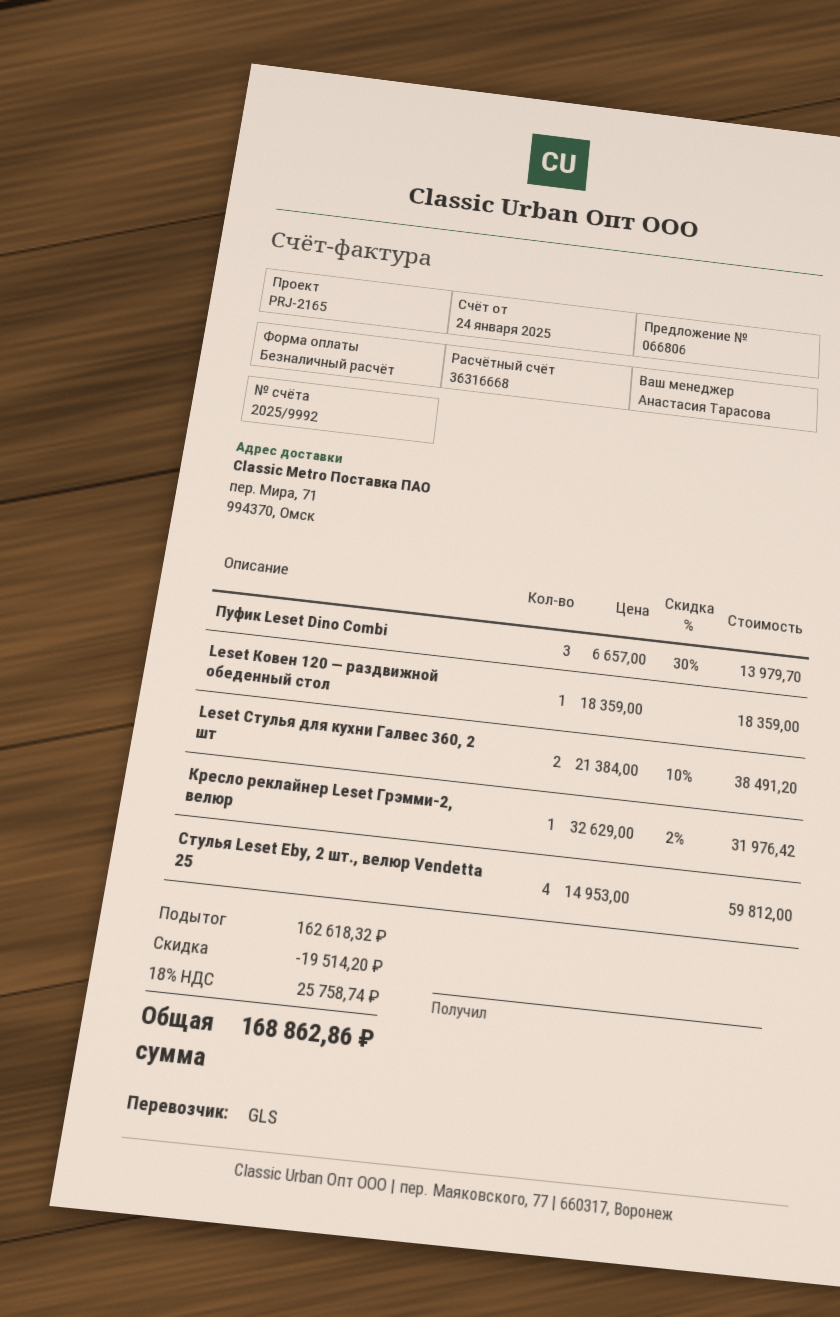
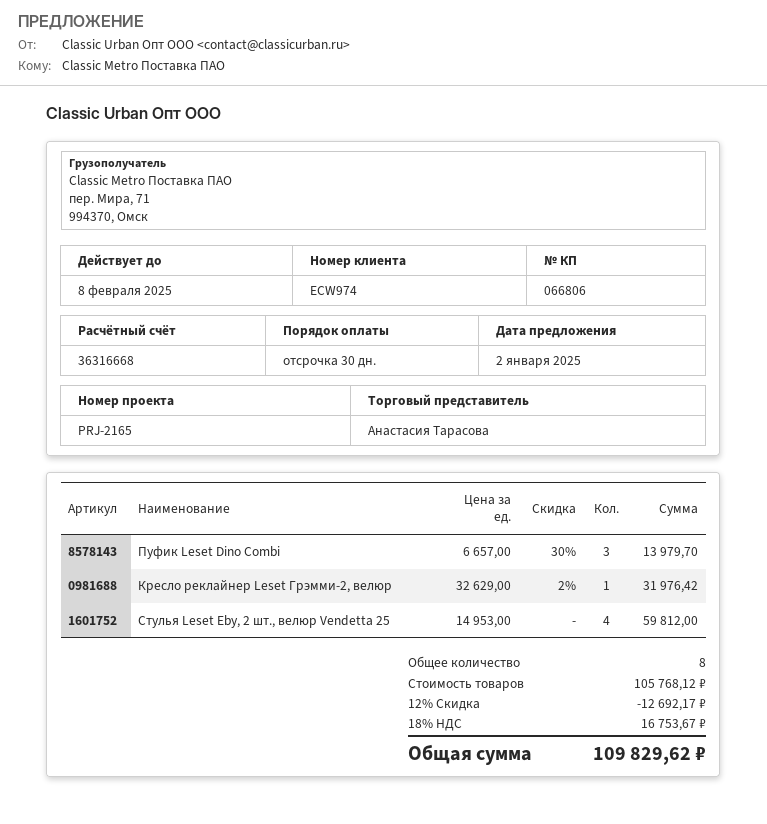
Leset Ковен 120 — раздвижной обеденный стол: 1 x 18359.00 = 18359.00 -> none
Leset Стулья для кухни Галвес 360, 2 шт: 2 x 21384.00 - 10% = 38491.20 -> none
subtotal: 162618.32 -> 105768.12
discount: 19514.20 -> 12692.17
tax: 18% = 25758.74 -> 18% = 16753.67
total: 168862.86 -> 109829.62

